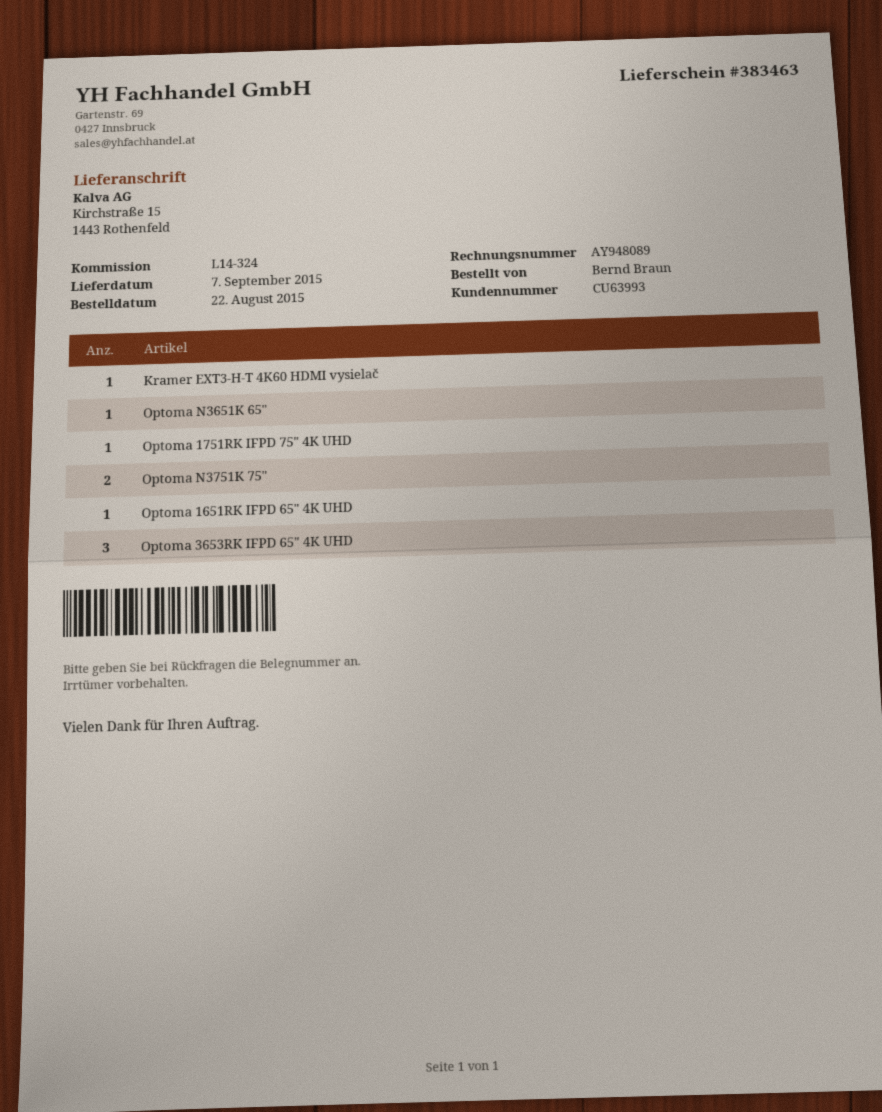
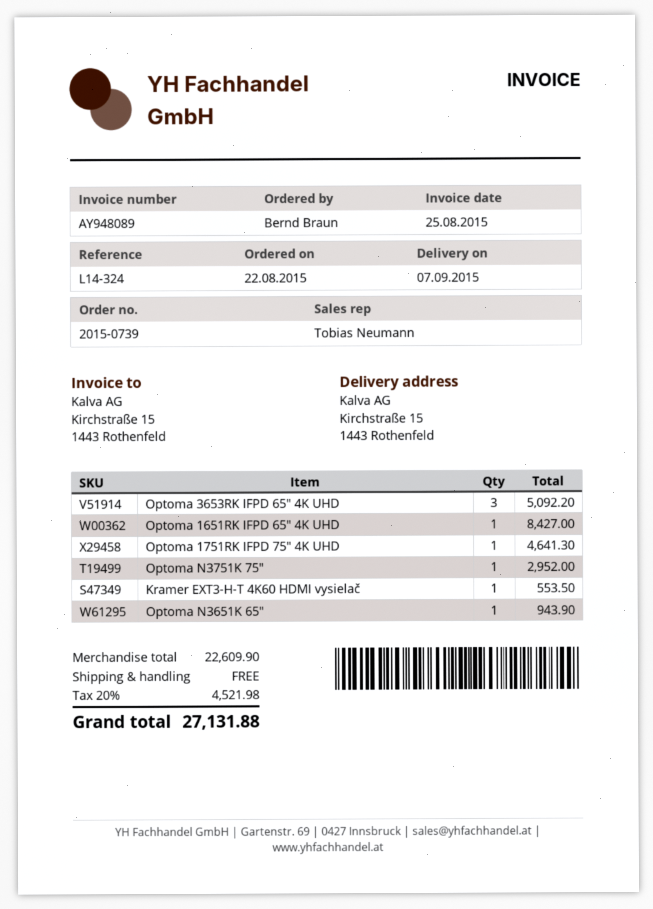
Optoma N3751K 75": 2 -> 1

